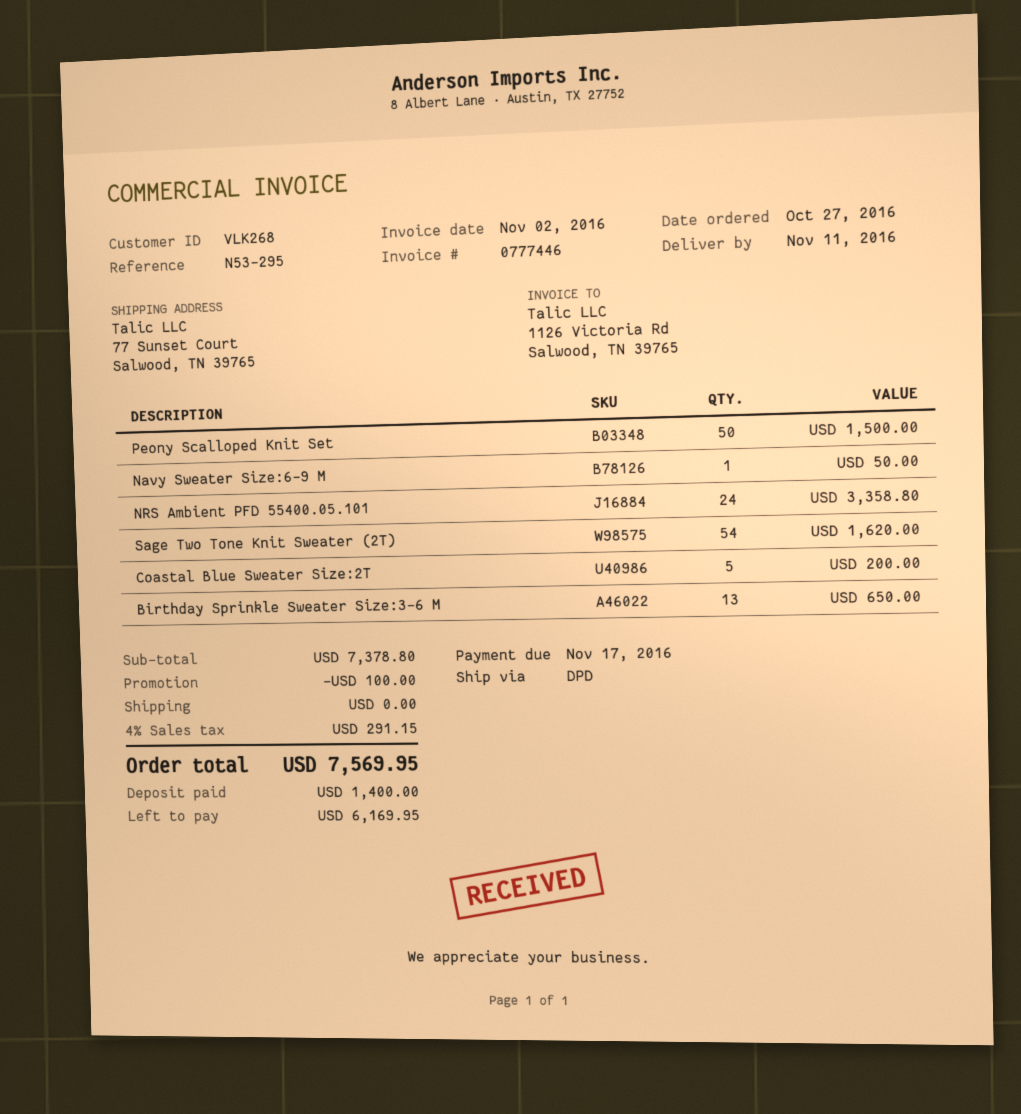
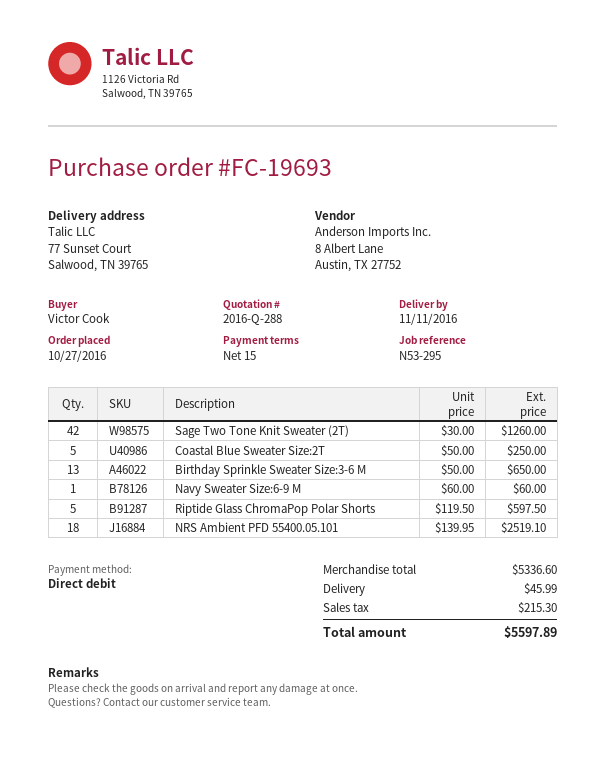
Peony Scalloped Knit Set: 50 for 1500.00 -> none
Navy Sweater Size:6-9 M: 1 for 50.00 -> 1 for 60.00
NRS Ambient PFD 55400.05.101: 24 for 3358.80 -> 18 for 2519.10
Sage Two Tone Knit Sweater (2T): 54 for 1620.00 -> 42 for 1260.00
Coastal Blue Sweater Size:2T: 5 for 200.00 -> 5 for 250.00
Riptide Glass ChromaPop Polar Shorts: none -> 5 for 597.50
subtotal: 7378.80 -> 5336.60
discount: 100.00 -> none
shipping: 0.00 -> 45.99
tax: 291.15 -> 215.30
total: 7569.95 -> 5597.89

